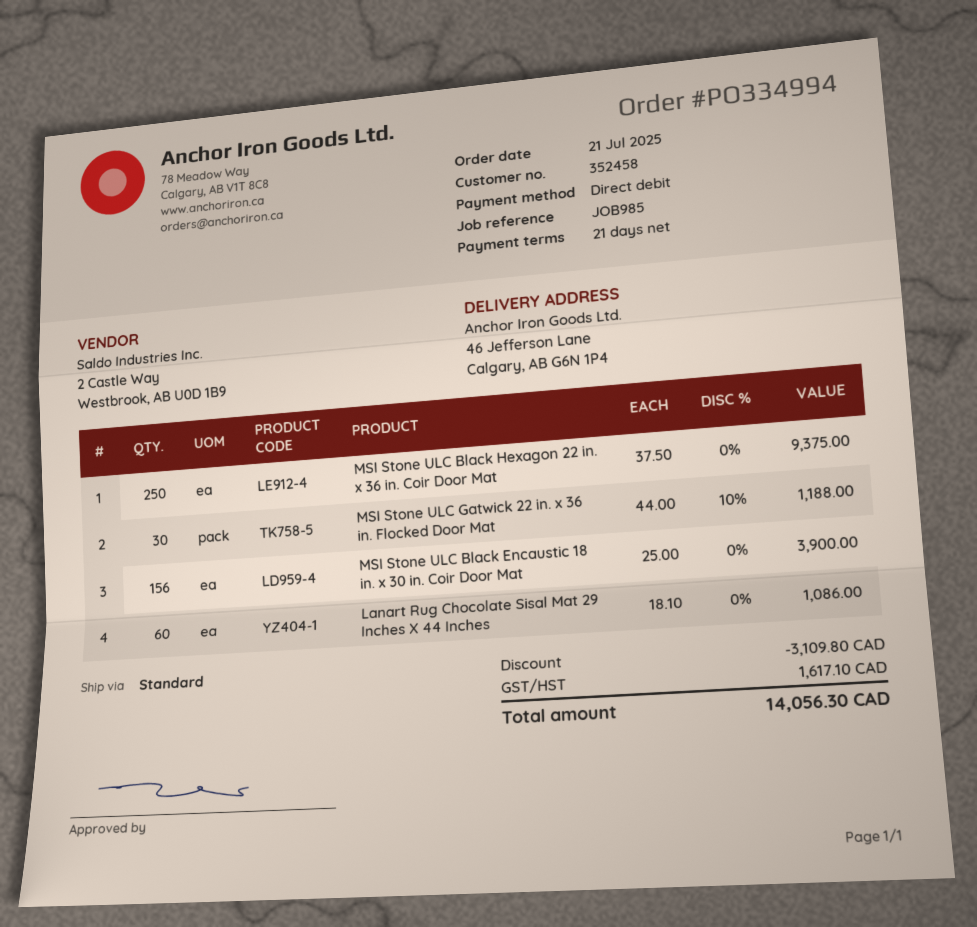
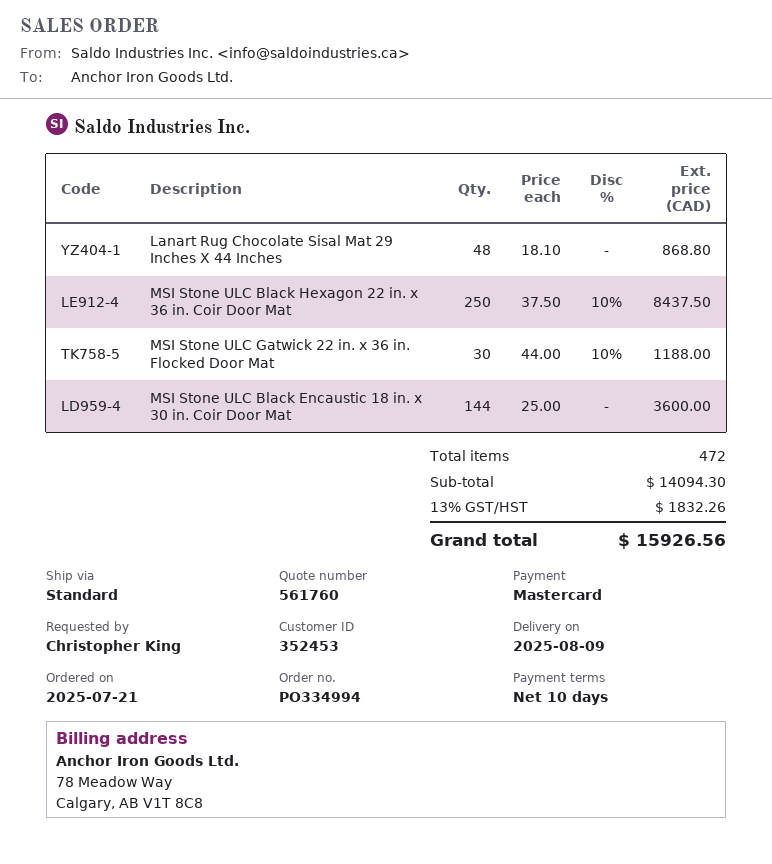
payment terms: 21 days -> 10 days
customer number: 352458 -> 352453
payment method: direct debit -> Mastercard
MSI Stone ULC Black Hexagon 22 in. x 36 in. Coir Door Mat: 250 x 37.50 = 9375.00 -> 250 x 37.50 - 10% = 8437.50
MSI Stone ULC Black Encaustic 18 in. x 30 in. Coir Door Mat: 156 x 25.00 = 3900.00 -> 144 x 25.00 = 3600.00
Lanart Rug Chocolate Sisal Mat 29 Inches X 44 Inches: 60 x 18.10 = 1086.00 -> 48 x 18.10 = 868.80
discount: 3109.80 -> none
tax: 1617.10 -> 1832.26
total: 14056.30 -> 15926.56

